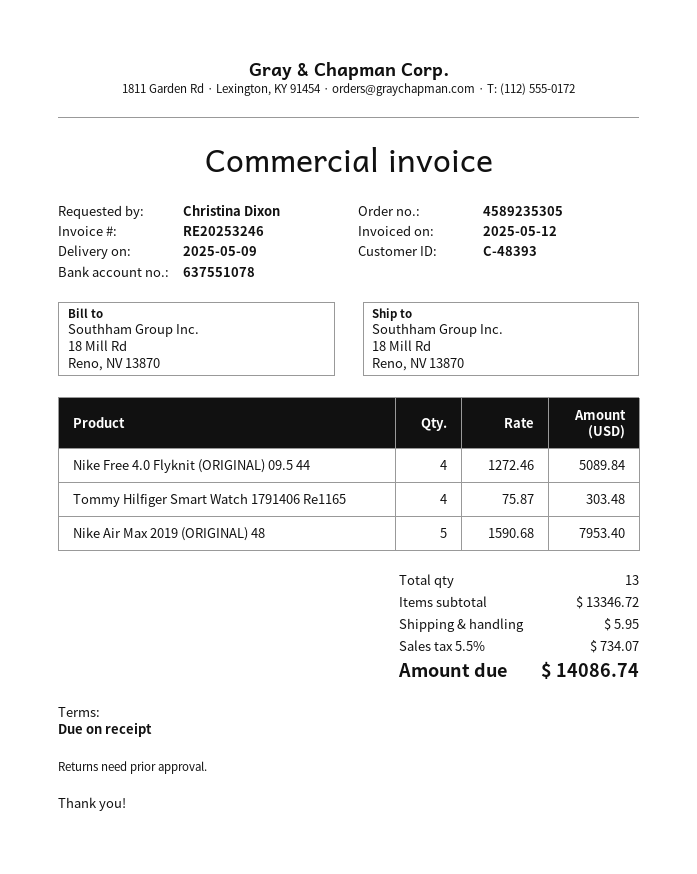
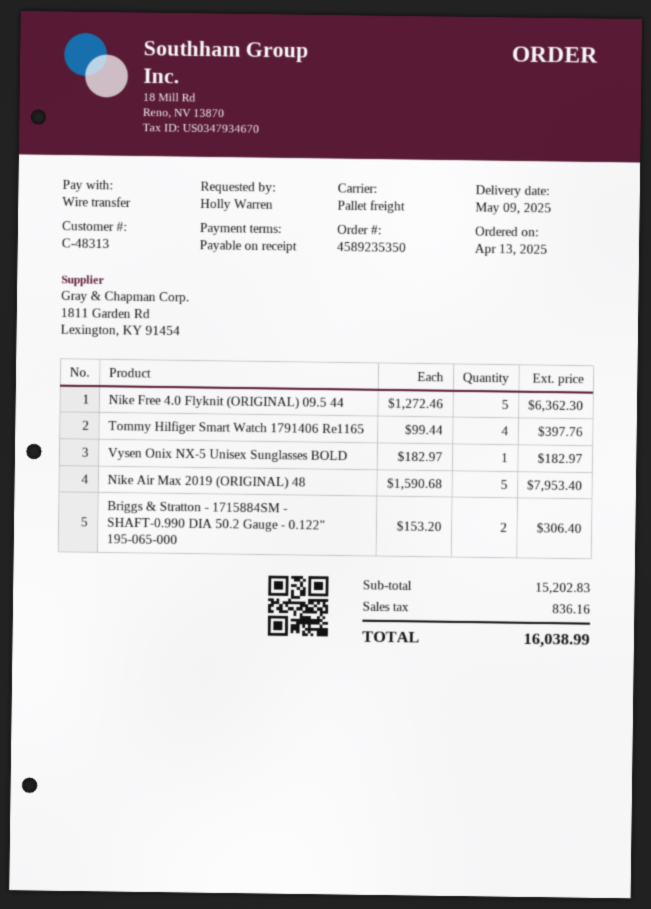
order number: 4589235305 -> 4589235350
customer number: C-48393 -> C-48313
ordered by: Christina Dixon -> Holly Warren
Nike Free 4.0 Flyknit (ORIGINAL) 09.5 44: 4 x 1272.46 = 5089.84 -> 5 x 1272.46 = 6362.30
Tommy Hilfiger Smart Watch 1791406 Re1165: 4 x 75.87 = 303.48 -> 4 x 99.44 = 397.76
Vysen Onix NX-5 Unisex Sunglasses BOLD: none -> 1 x 182.97 = 182.97
Briggs & Stratton - 1715884SM - SHAFT-0.990 DIA 50.2 Gauge - 0.122" 195-065-000: none -> 2 x 153.20 = 306.40
subtotal: 13346.72 -> 15202.83
shipping: 5.95 -> none
tax: 734.07 -> 836.16
total: 14086.74 -> 16038.99

